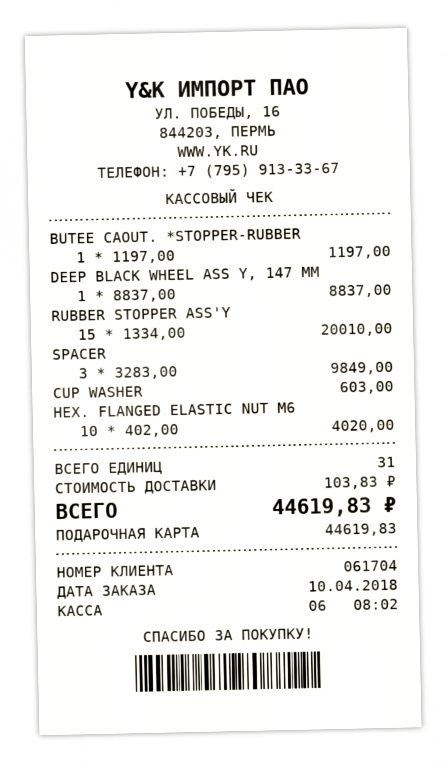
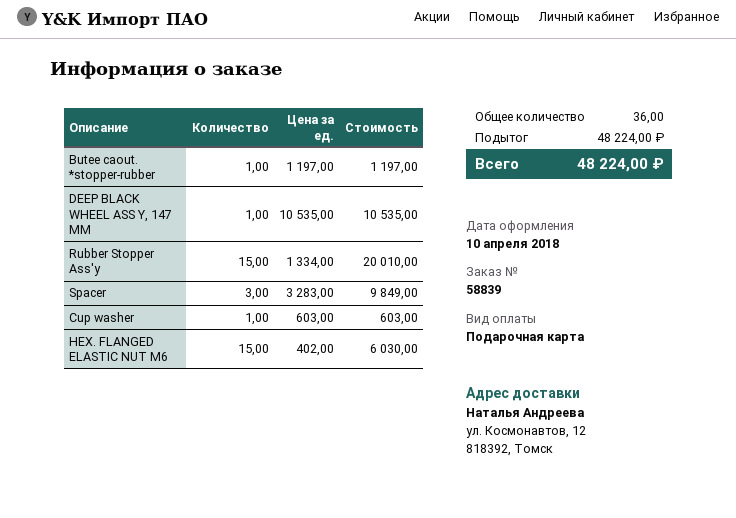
DEEP BLACK WHEEL ASS Y, 147 MM: 1 x 8837.00 = 8837.00 -> 1 x 10535.00 = 10535.00
HEX. FLANGED ELASTIC NUT M6: 10 x 402.00 = 4020.00 -> 15 x 402.00 = 6030.00
total quantity: 31 -> 36
shipping: 103.83 -> none
total: 44619.83 -> 48224.00

